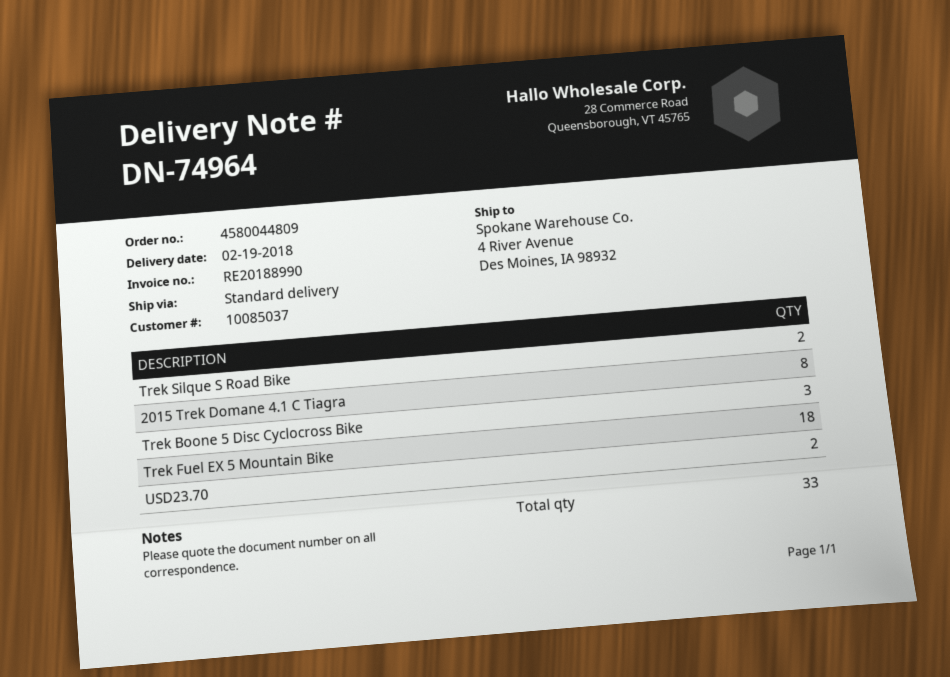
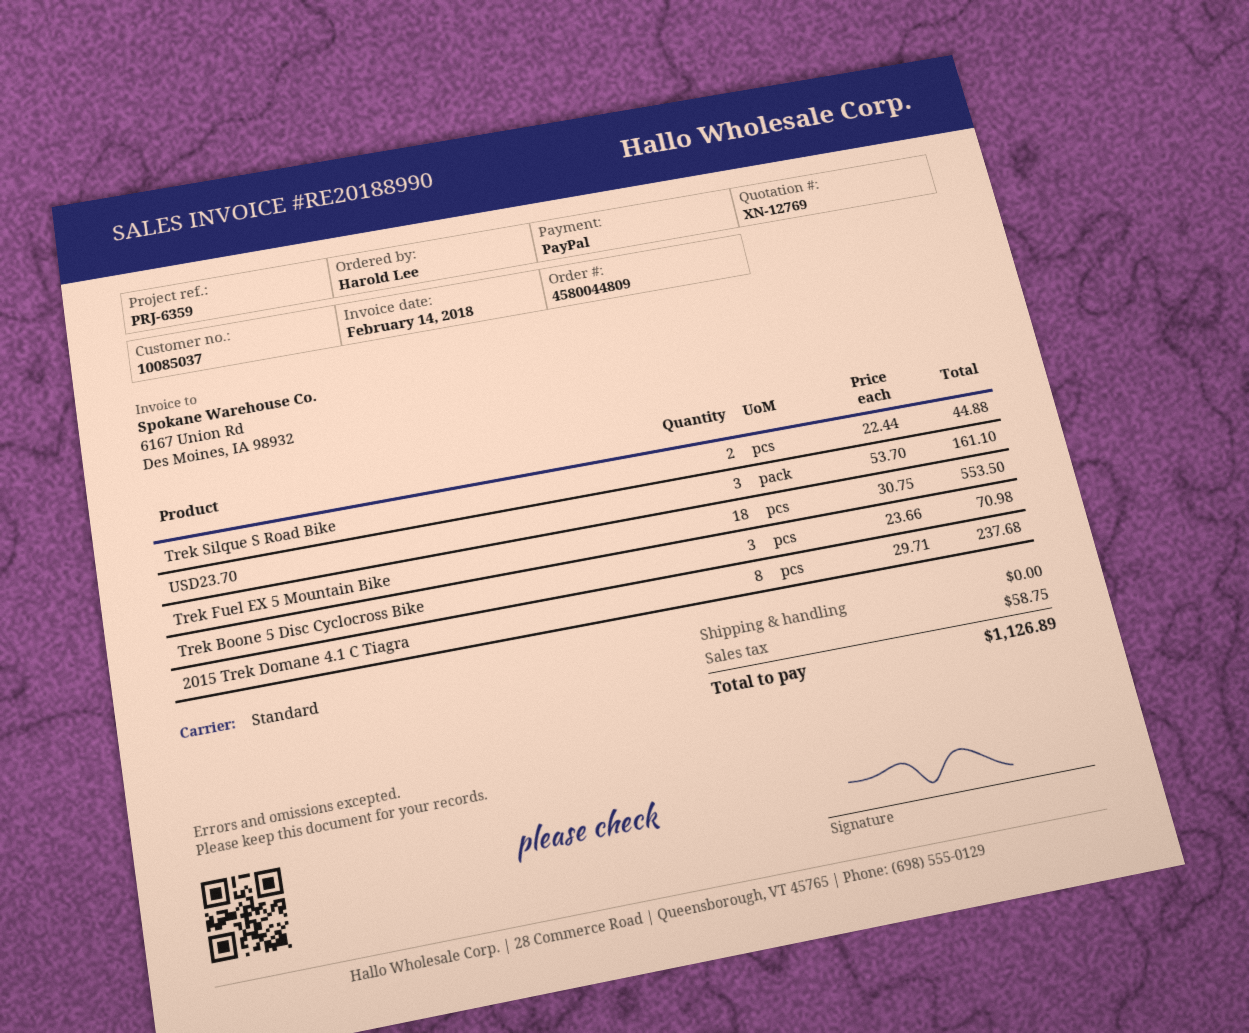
USD23.70: 2 -> 3

